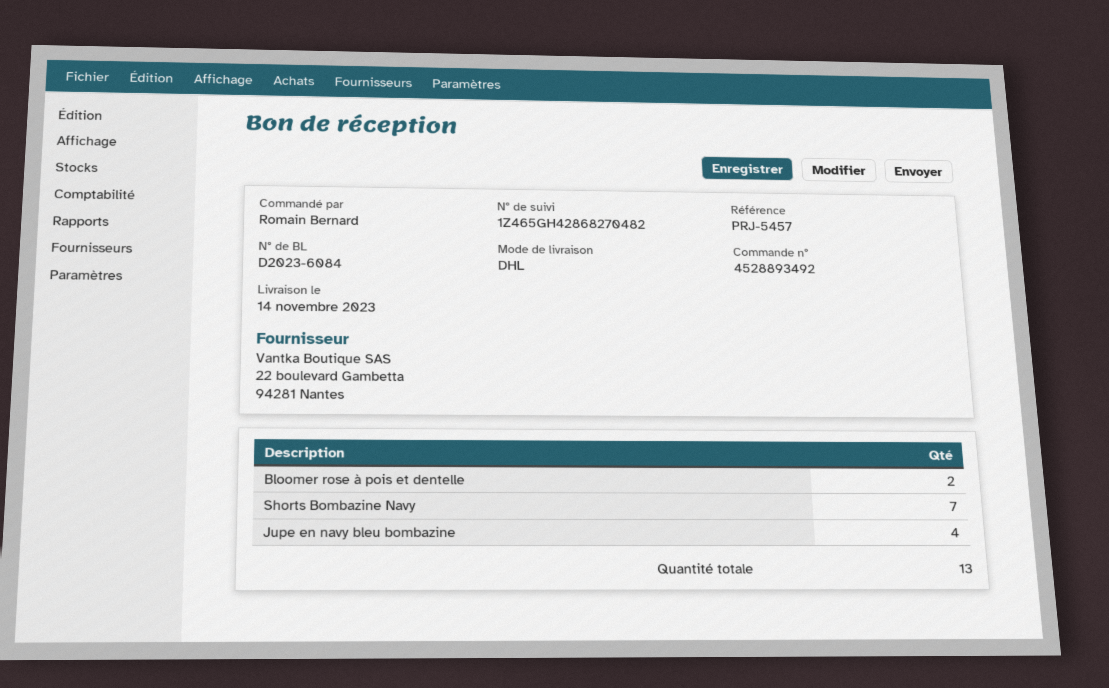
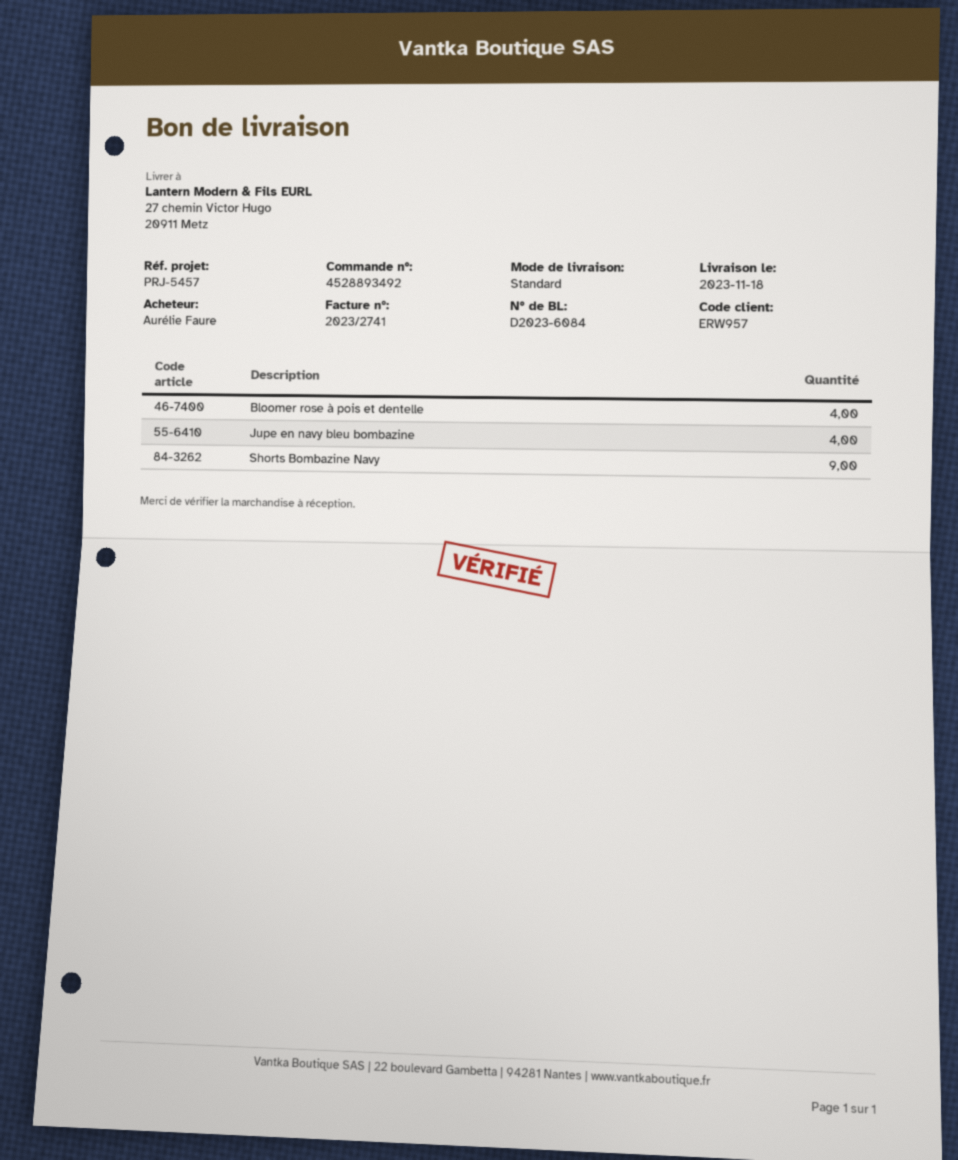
delivery date: 2023-11-14 -> 2023-11-18
ordered by: Romain Bernard -> Aurélie Faure
shipping method: DHL -> standard
Bloomer rose à pois et dentelle: 2 -> 4
Shorts Bombazine Navy: 7 -> 9

